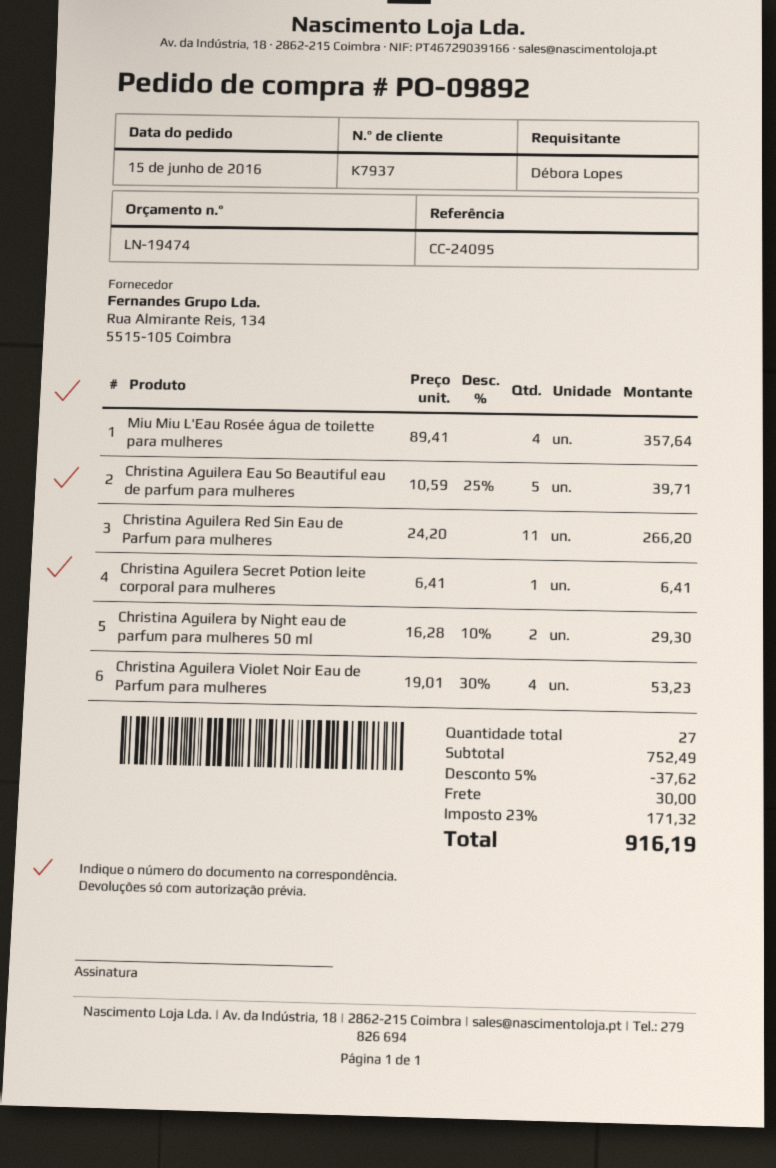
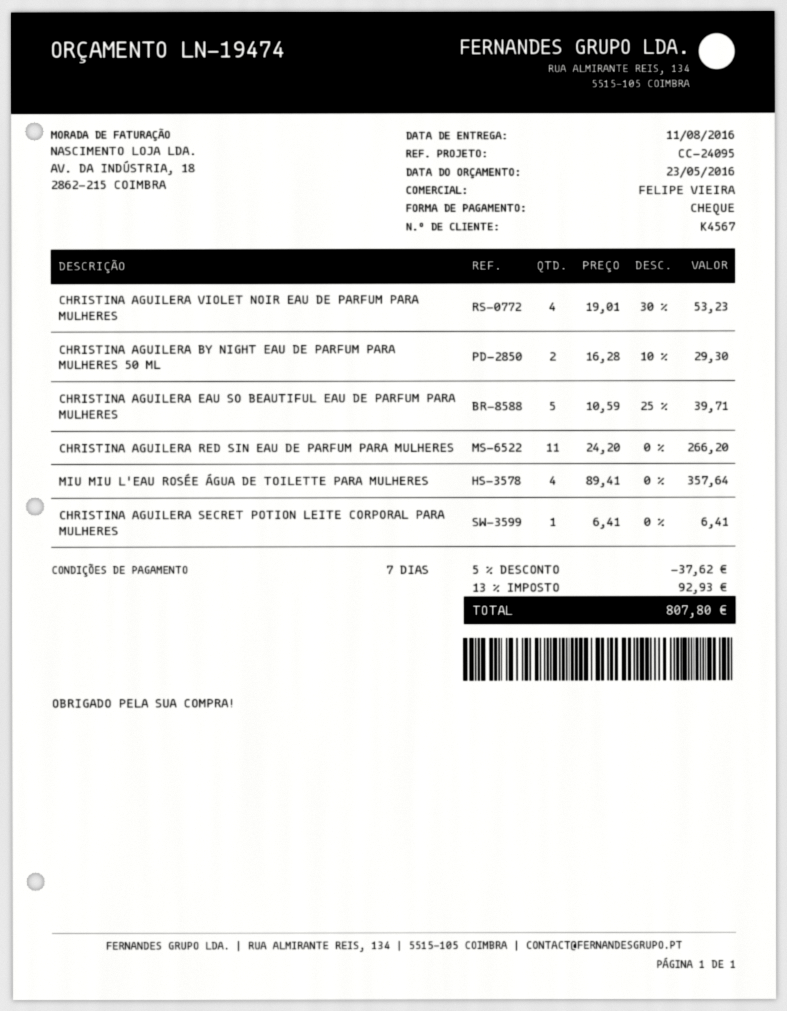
customer number: K7937 -> K4567
shipping: 30.00 -> none
tax: 23% = 171.32 -> 13% = 92.93
total: 916.19 -> 807.80

